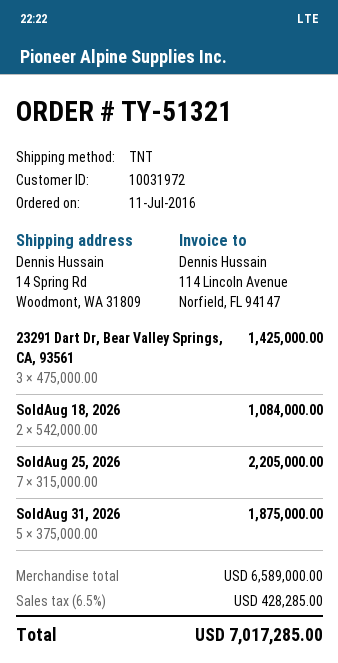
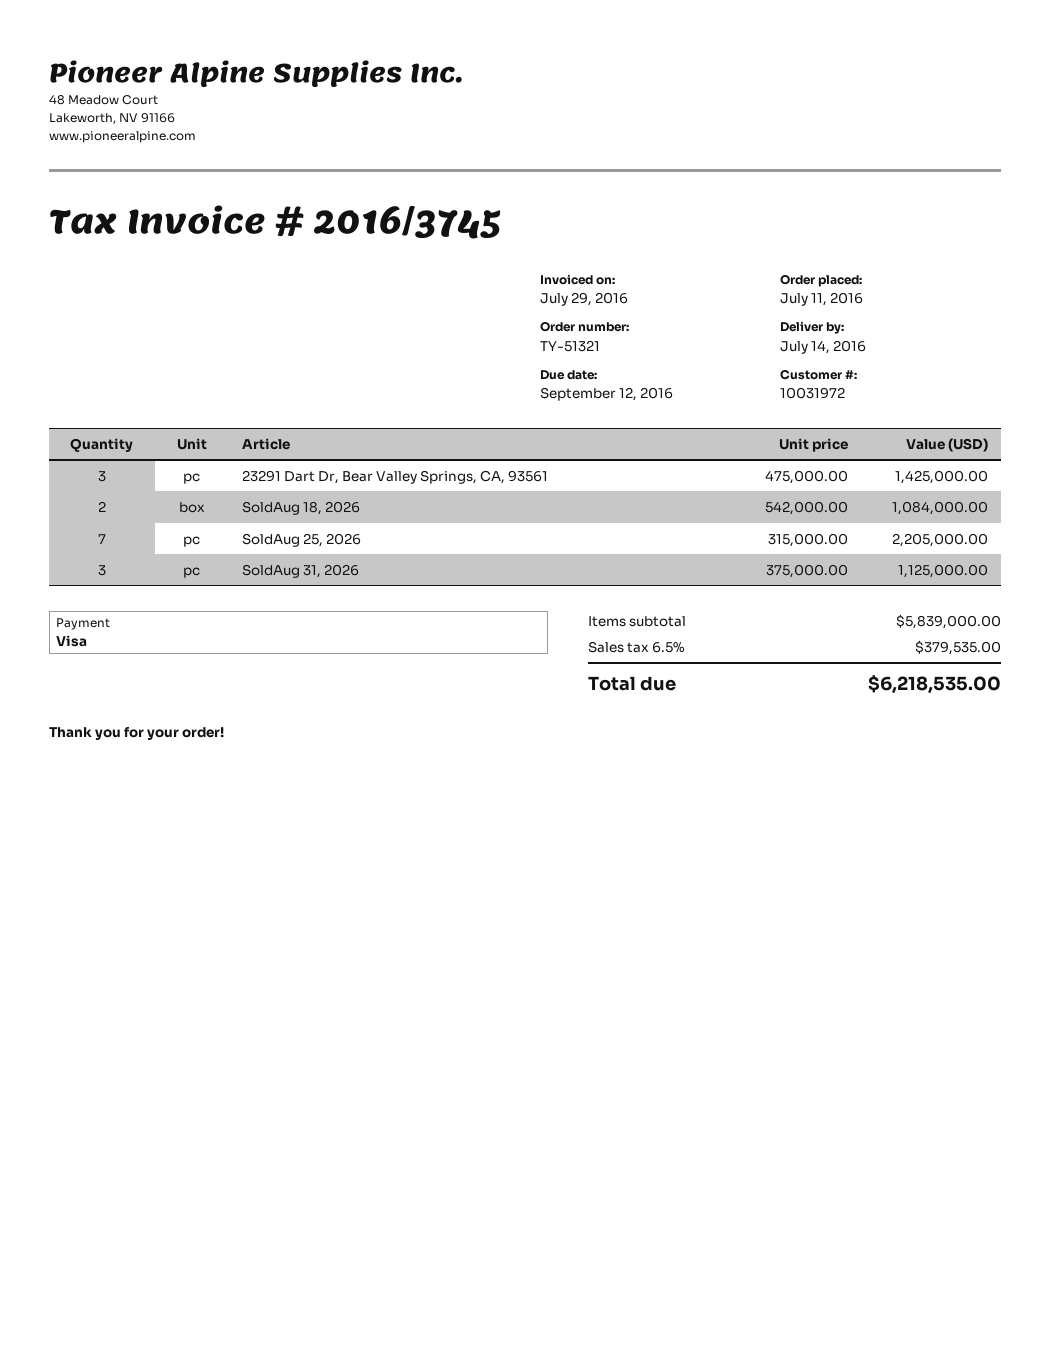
SoldAug 31, 2026: 5 x 375000.00 = 1875000.00 -> 3 x 375000.00 = 1125000.00
subtotal: 6589000.00 -> 5839000.00
tax: 6.5% = 428285.00 -> 6.5% = 379535.00
total: 7017285.00 -> 6218535.00

